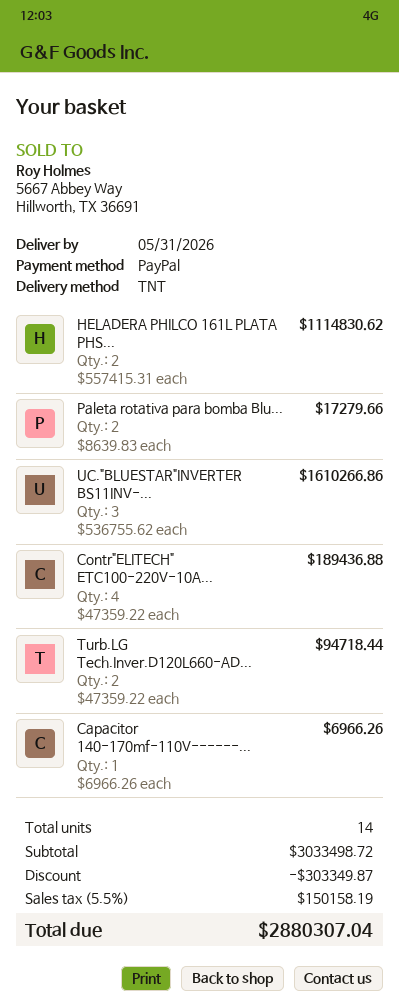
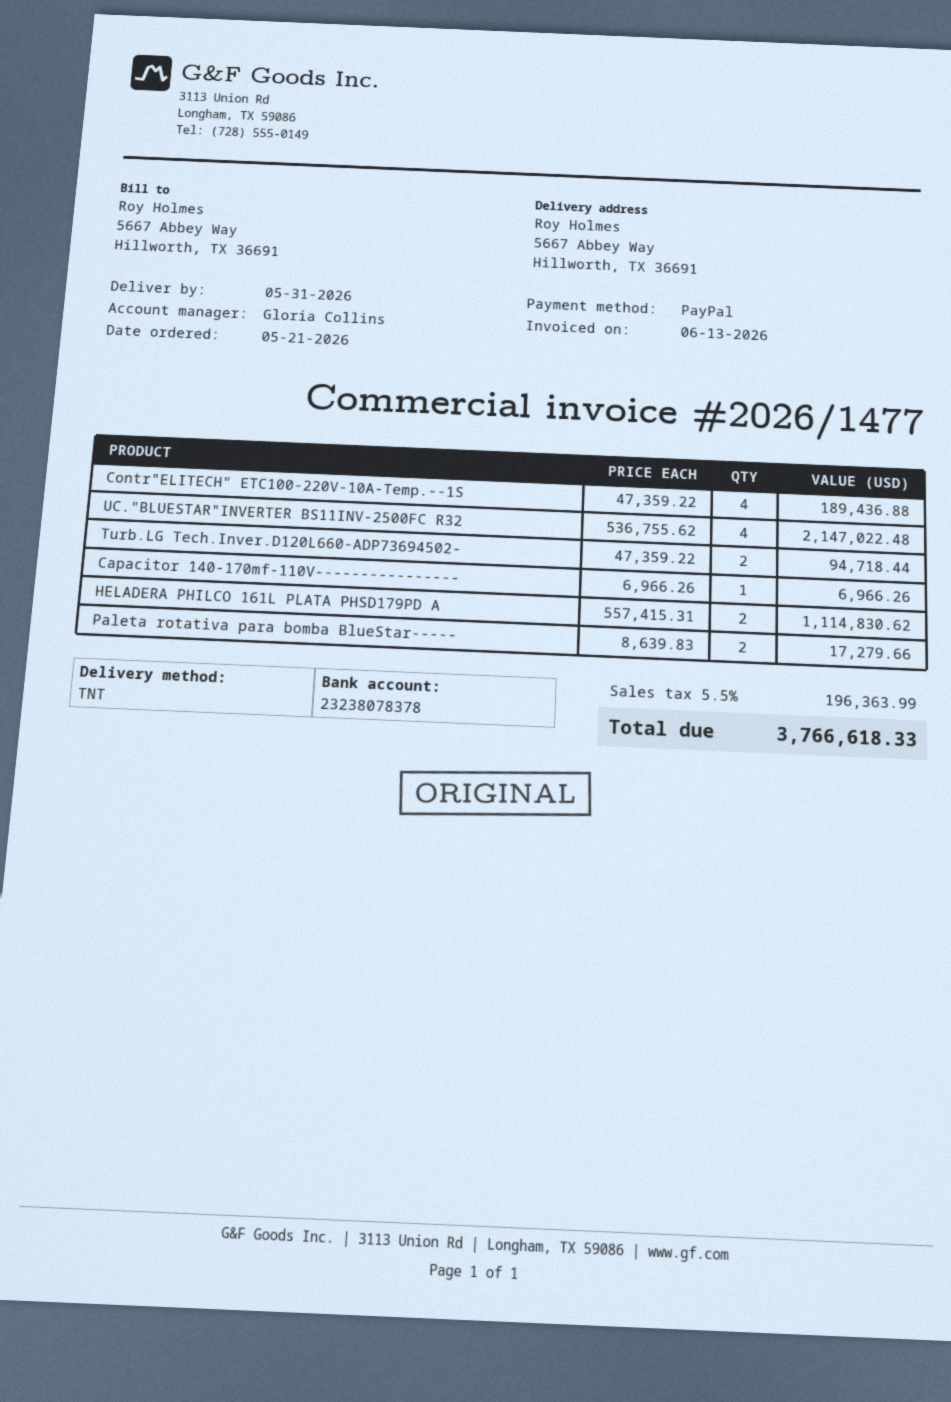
UC."BLUESTAR"INVERTER BS11INV-...: 3 x 536755.62 = 1610266.86 -> 4 x 536755.62 = 2147022.48
discount: 303349.87 -> none
tax: 5.5% = 150158.19 -> 5.5% = 196363.99
total: 2880307.04 -> 3766618.33

